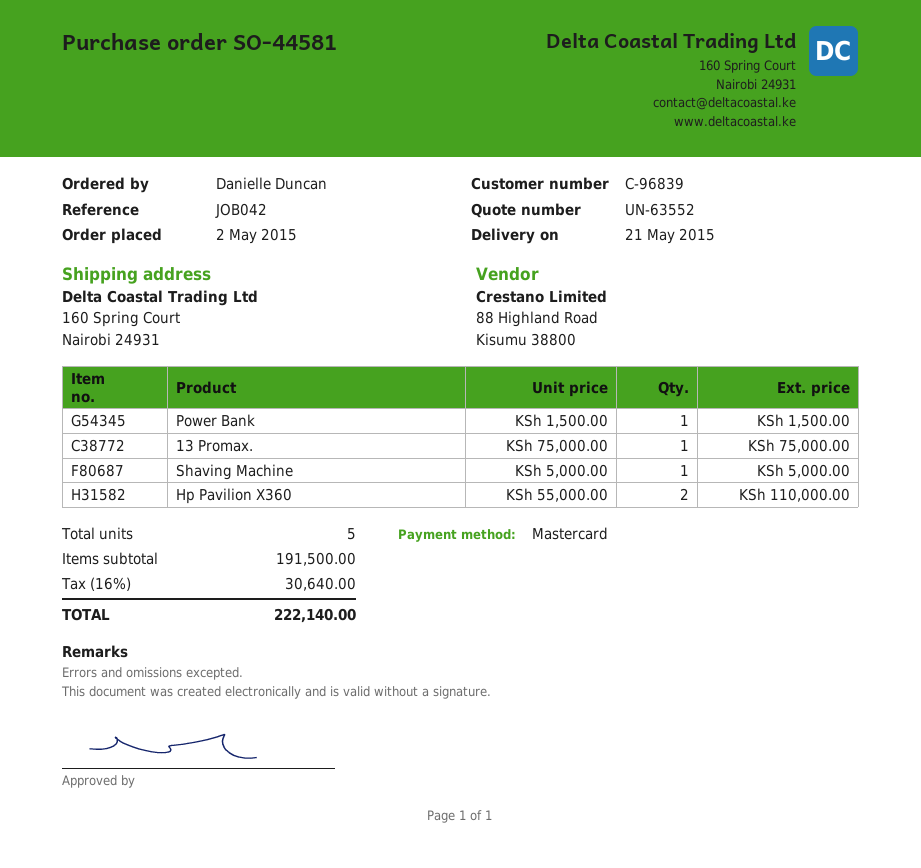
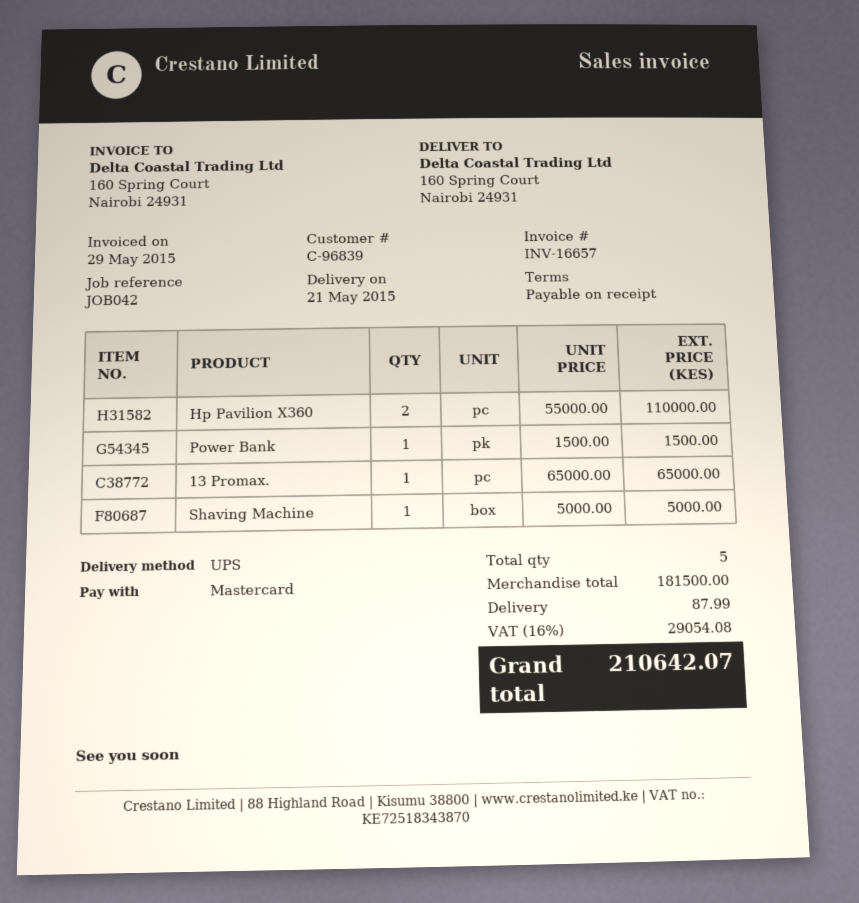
13 Promax.: 1 x 75000.00 = 75000.00 -> 1 x 65000.00 = 65000.00
subtotal: 191500.00 -> 181500.00
shipping: none -> 87.99
tax: 16% = 30640.00 -> 16% = 29054.08
total: 222140.00 -> 210642.07

